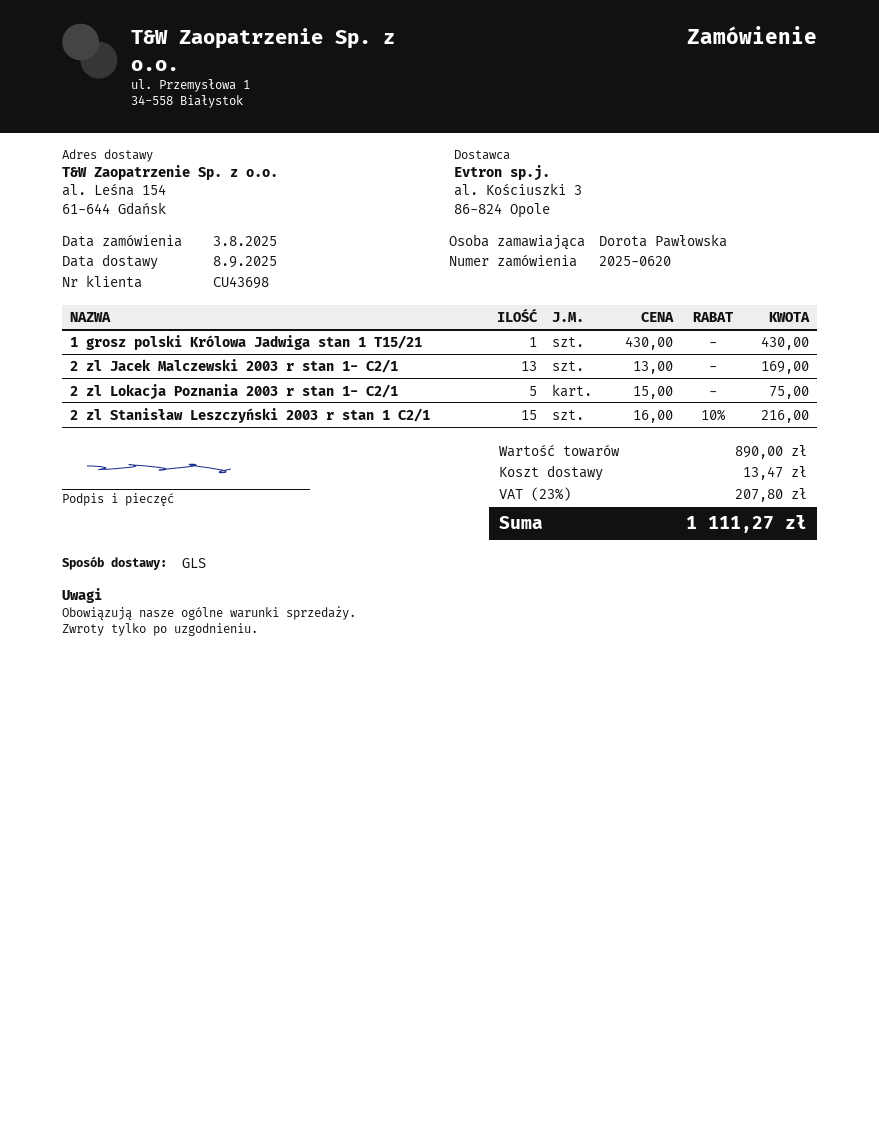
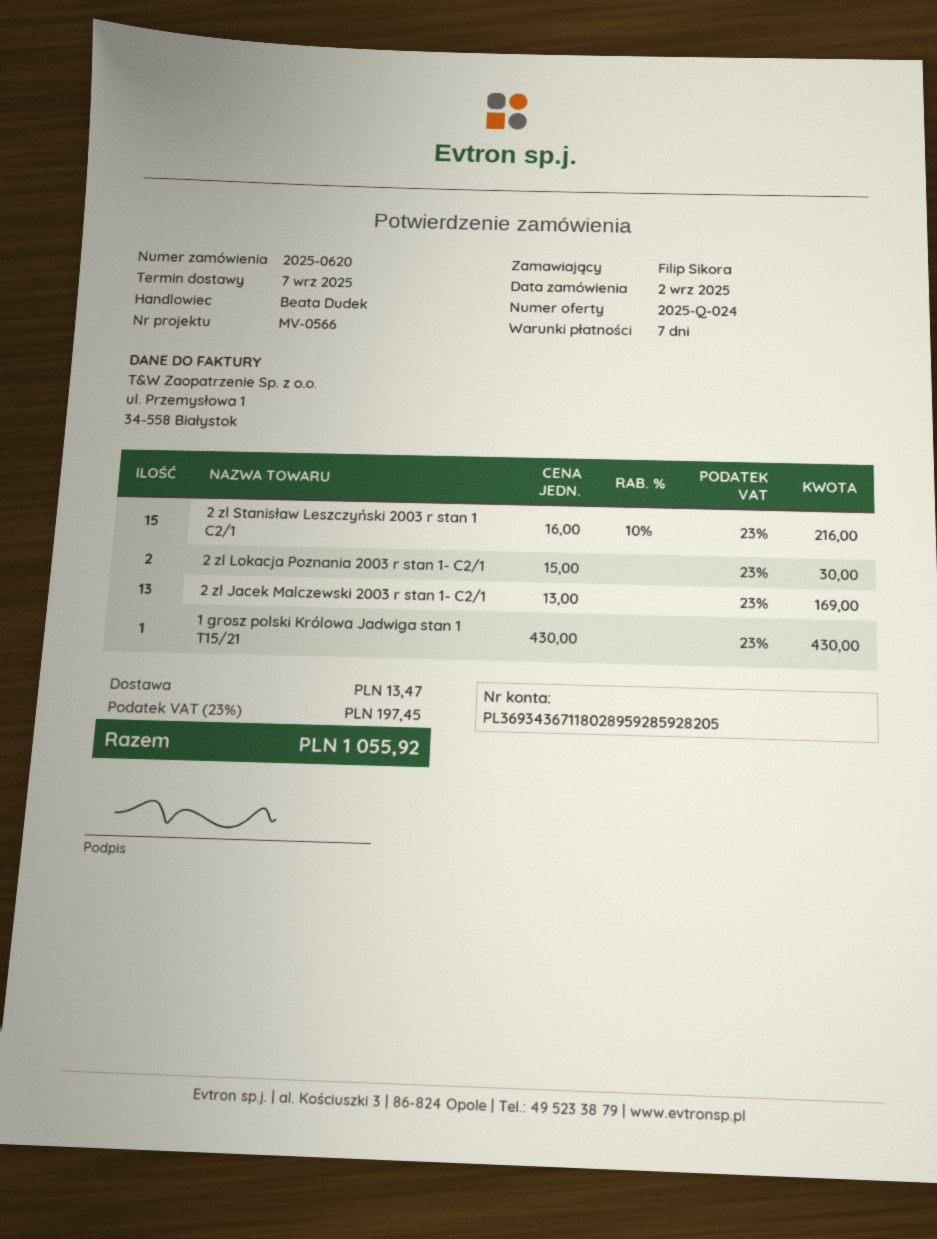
order date: 2025-08-03 -> 2025-09-02
delivery date: 2025-09-08 -> 2025-09-07
ordered by: Dorota Pawłowska -> Filip Sikora
2 zl Lokacja Poznania 2003 r stan 1- C2/1: 5 x 15.00 = 75.00 -> 2 x 15.00 = 30.00
tax: 23% = 207.80 -> 23% = 197.45
total: 1111.27 -> 1055.92

